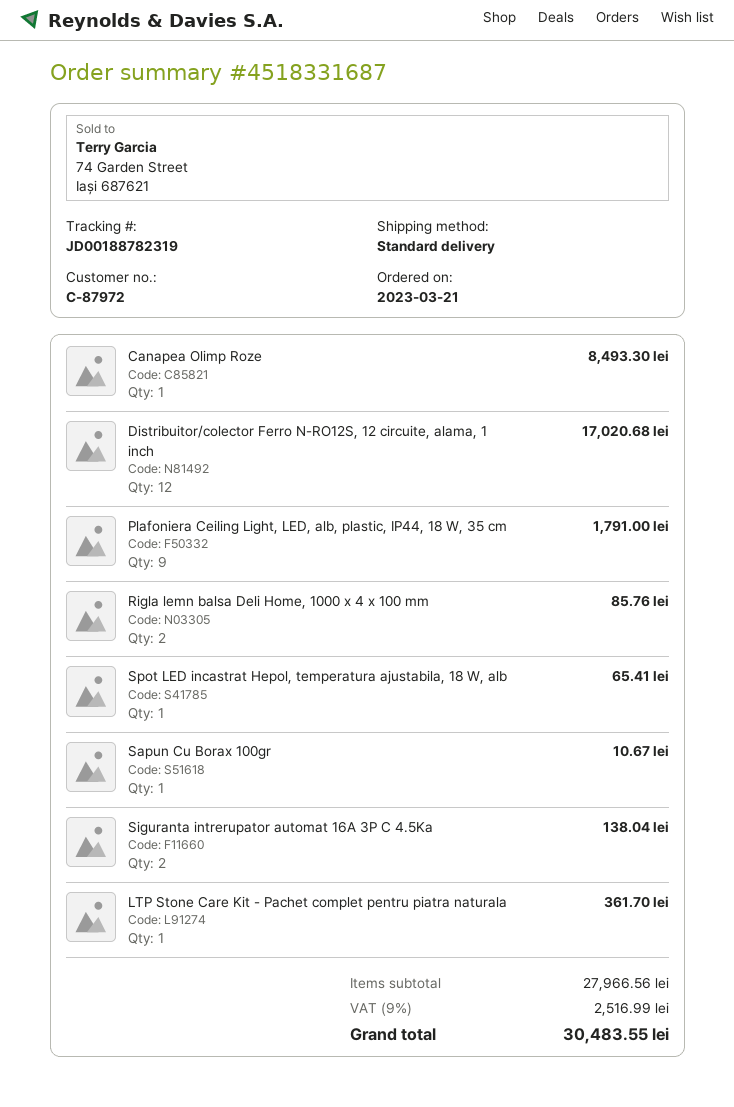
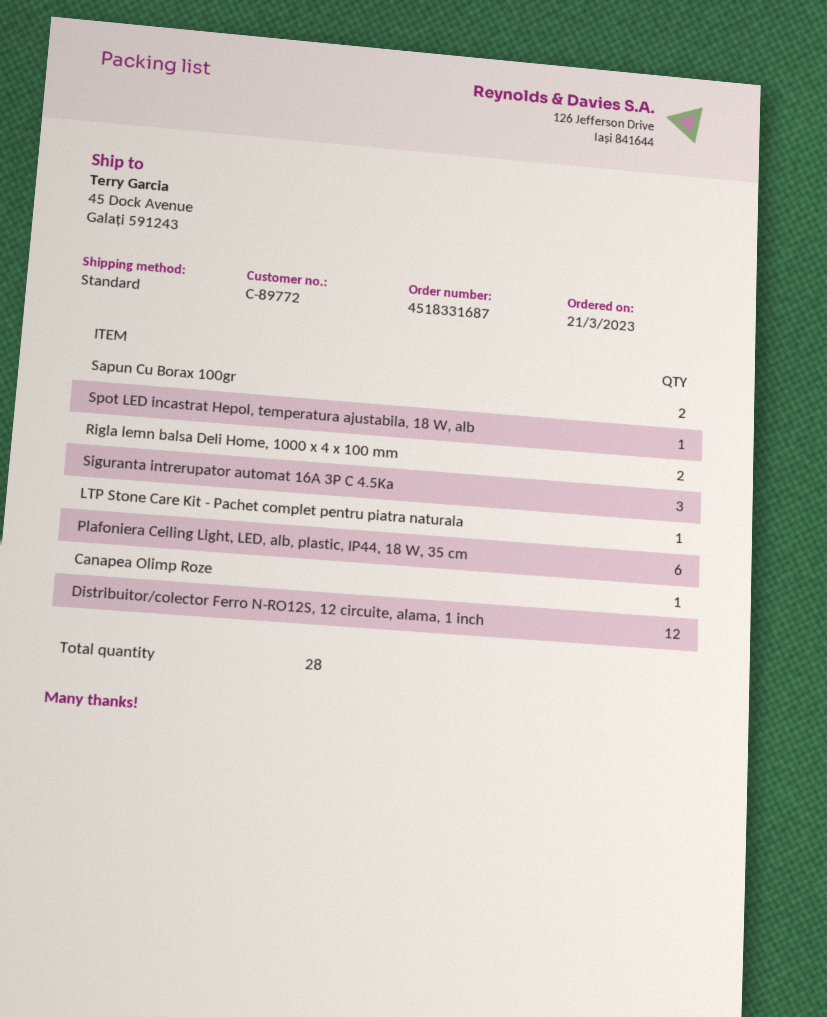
customer number: C-87972 -> C-89772
Plafoniera Ceiling Light, LED, alb, plastic, IP44, 18 W, 35 cm: 9 -> 6
Sapun Cu Borax 100gr: 1 -> 2
Siguranta intrerupator automat 16A 3P C 4.5Ka: 2 -> 3

